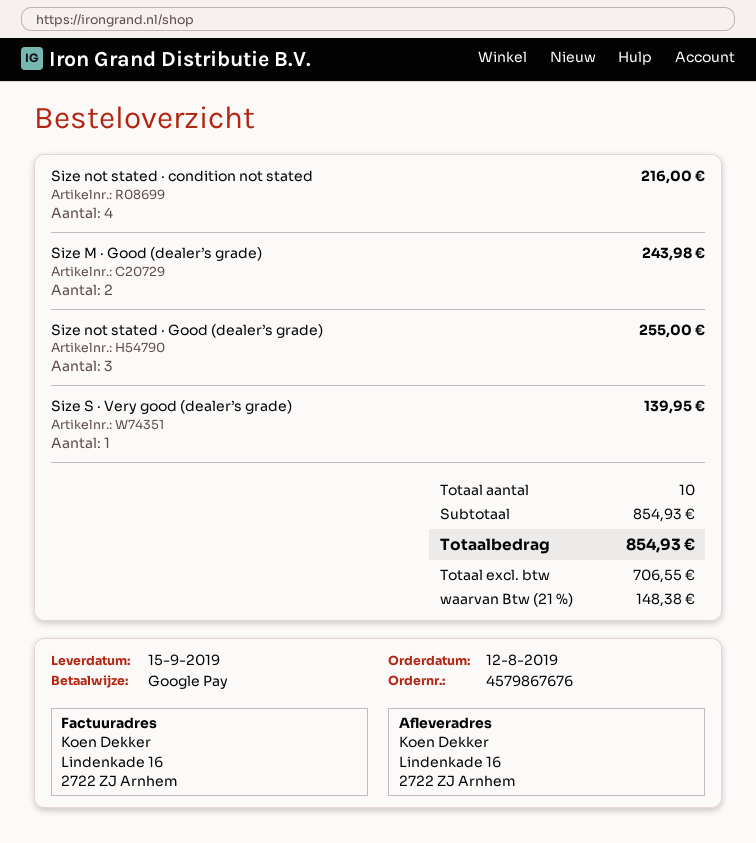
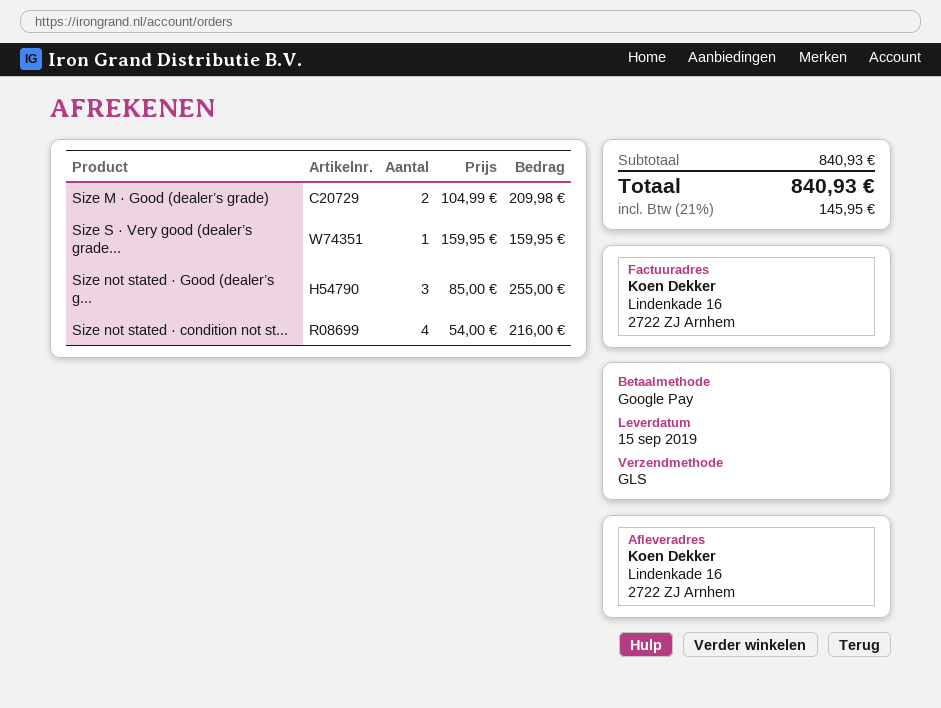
Size M · Good (dealer’s grade): 2 for 243.98 -> 2 for 209.98
Size S · Very good (dealer’s grade): 1 for 139.95 -> 1 for 159.95
subtotal: 854.93 -> 840.93
tax: 21% = 148.38 -> 21% = 145.95
total: 854.93 -> 840.93

